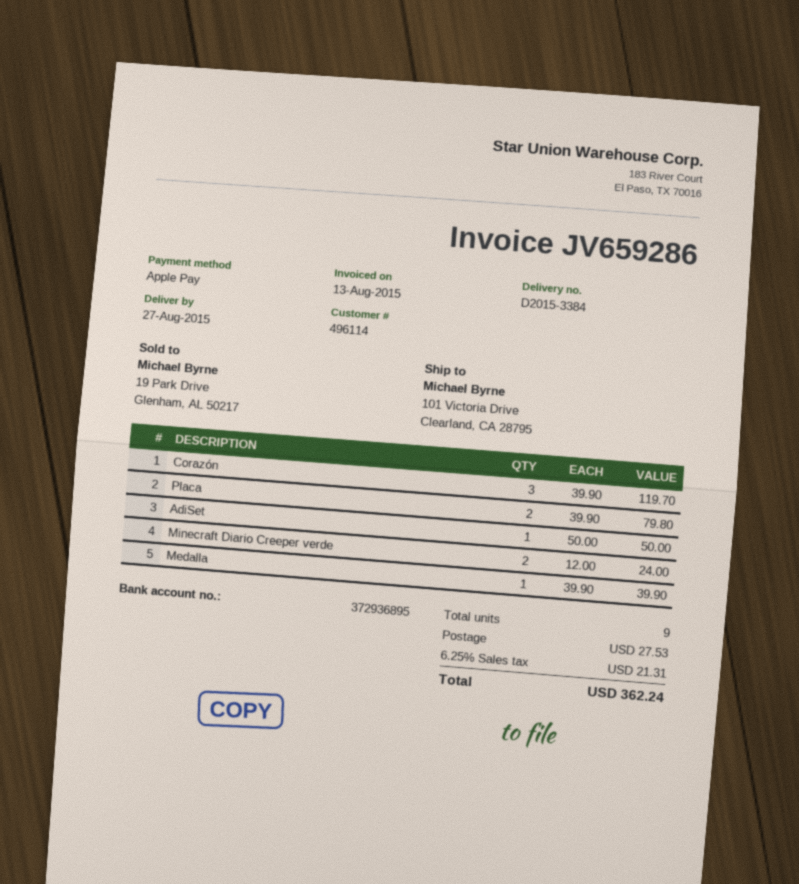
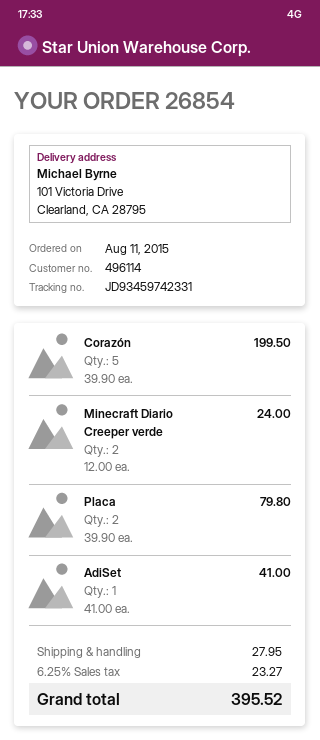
Corazón: 3 x 39.90 = 119.70 -> 5 x 39.90 = 199.50
AdiSet: 1 x 50.00 = 50.00 -> 1 x 41.00 = 41.00
Medalla: 1 x 39.90 = 39.90 -> none
shipping: 27.53 -> 27.95
tax: 6.25% = 21.31 -> 6.25% = 23.27
total: 362.24 -> 395.52

